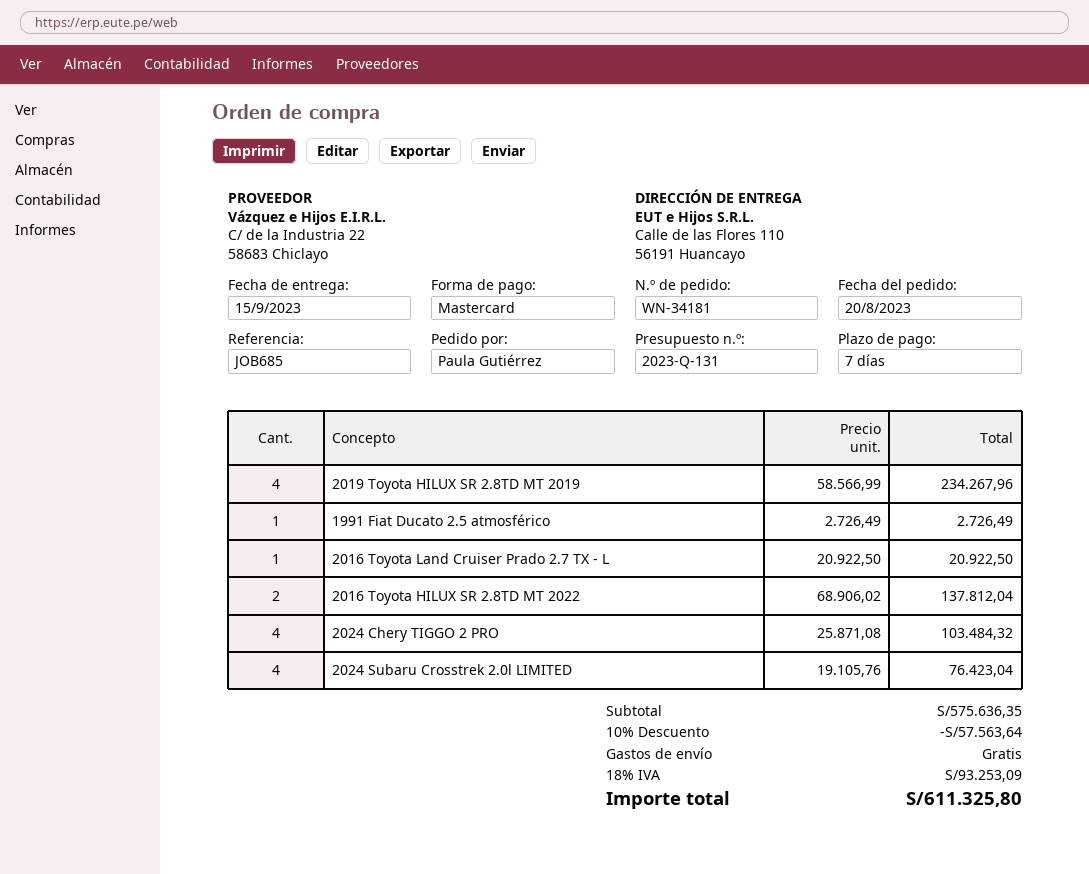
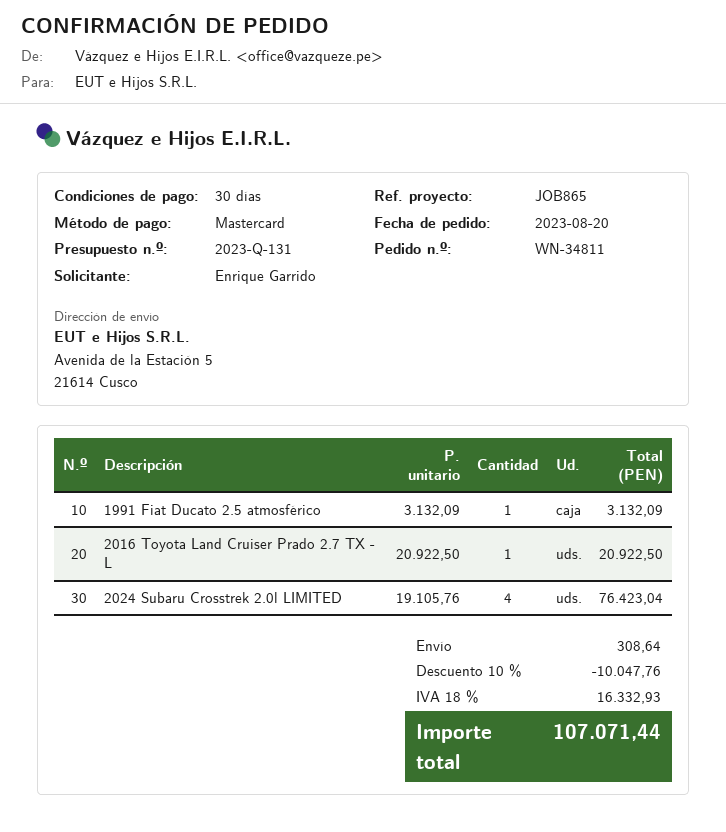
order number: WN-34181 -> WN-34811
payment terms: 7 days -> 30 days
reference: JOB685 -> JOB865
ordered by: Paula Gutiérrez -> Enrique Garrido
ship to: Calle de las Flores 110, 56191 Huancayo -> Avenida de la Estación 5, 21614 Cusco
2019 Toyota HILUX SR 2.8TD MT 2019: 4 x 58566.99 = 234267.96 -> none
1991 Fiat Ducato 2.5 atmosférico: 1 x 2726.49 = 2726.49 -> 1 x 3132.09 = 3132.09
2016 Toyota HILUX SR 2.8TD MT 2022: 2 x 68906.02 = 137812.04 -> none
2024 Chery TIGGO 2 PRO: 4 x 25871.08 = 103484.32 -> none
discount: 10% = 57563.64 -> 10% = 10047.76
shipping: 0.00 -> 308.64
tax: 18% = 93253.09 -> 18% = 16332.93
total: 611325.80 -> 107071.44

